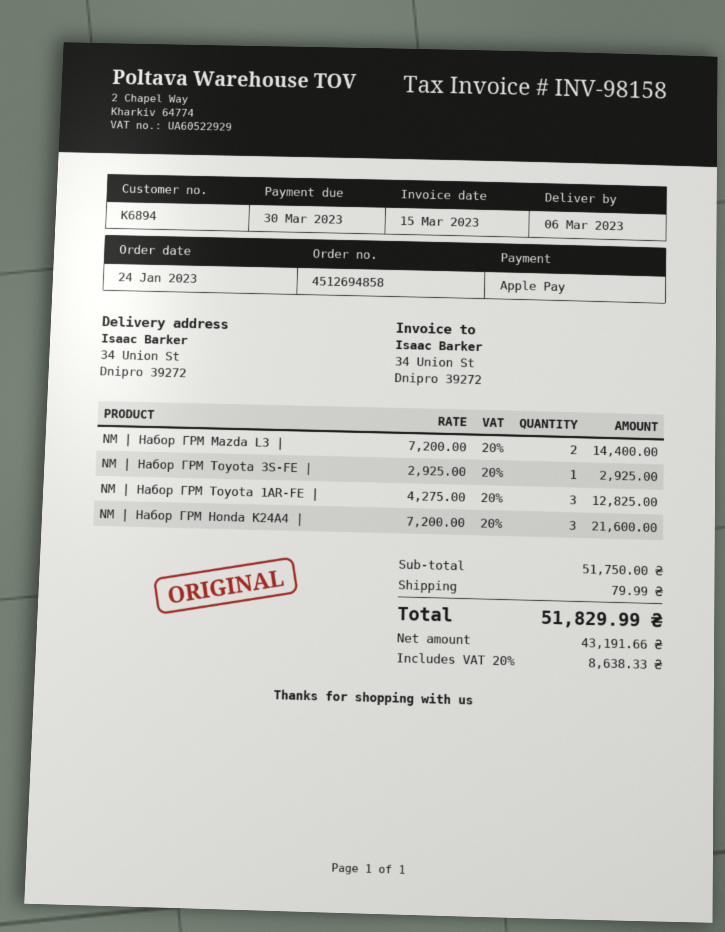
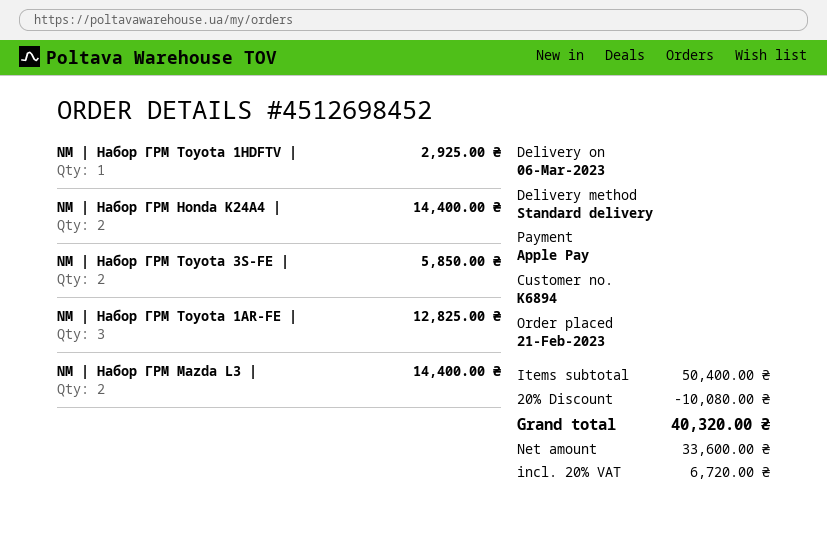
order number: 4512694858 -> 4512698452
order date: 2023-01-24 -> 2023-02-21
NM | Набор ГРМ Toyota 3S-FE |: 1 for 2925.00 -> 2 for 5850.00
NM | Набор ГРМ Honda K24A4 |: 3 for 21600.00 -> 2 for 14400.00
NM | Набор ГРМ Toyota 1HDFTV |: none -> 1 for 2925.00
subtotal: 51750.00 -> 50400.00
discount: none -> 20% = 10080.00
shipping: 79.99 -> none
net: 43191.66 -> 33600.00
tax: 20% = 8638.33 -> 20% = 6720.00
total: 51829.99 -> 40320.00

